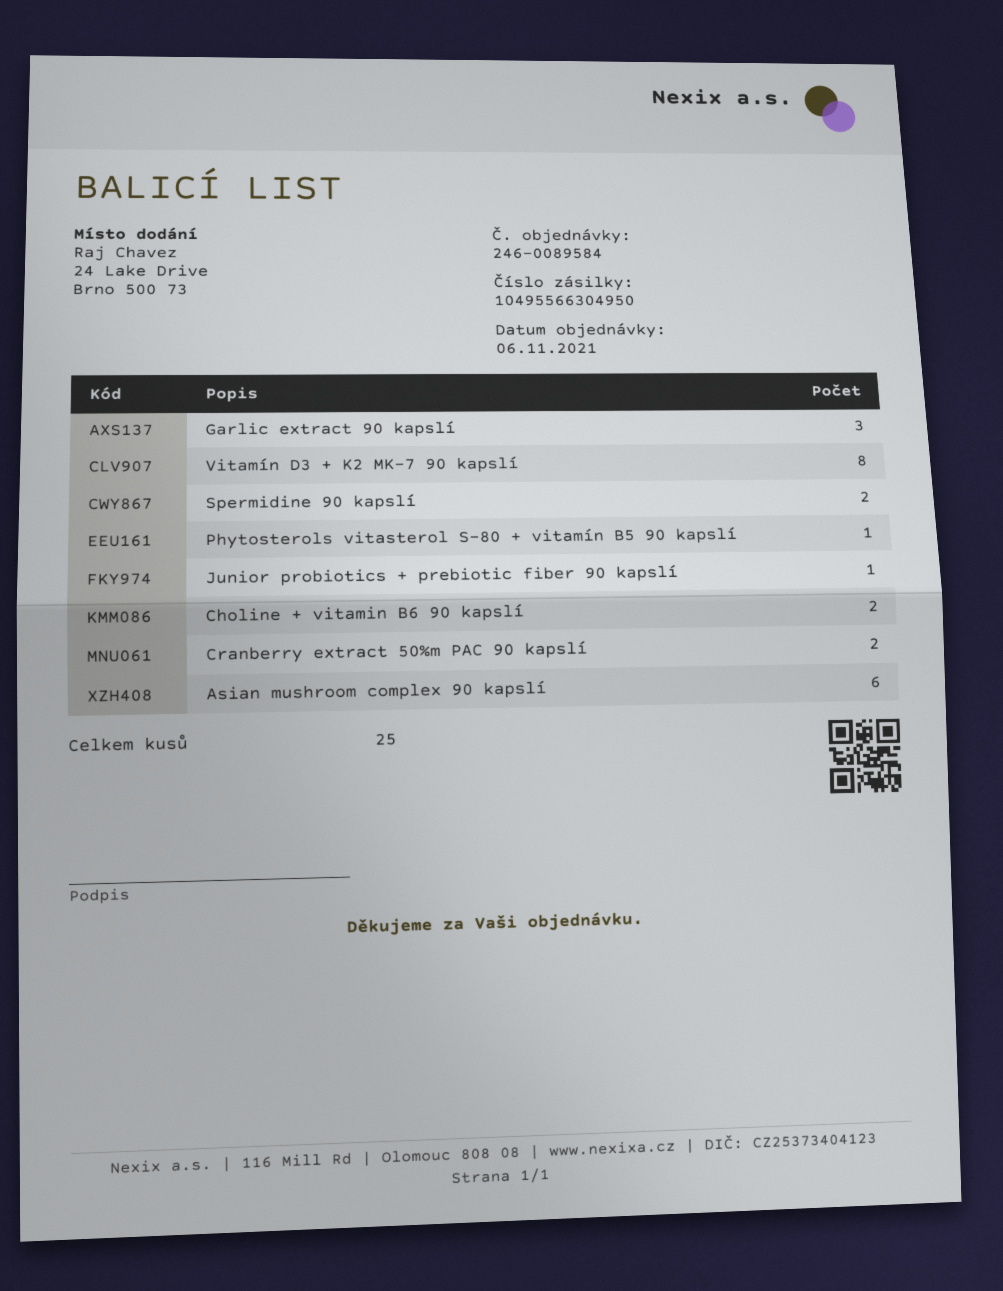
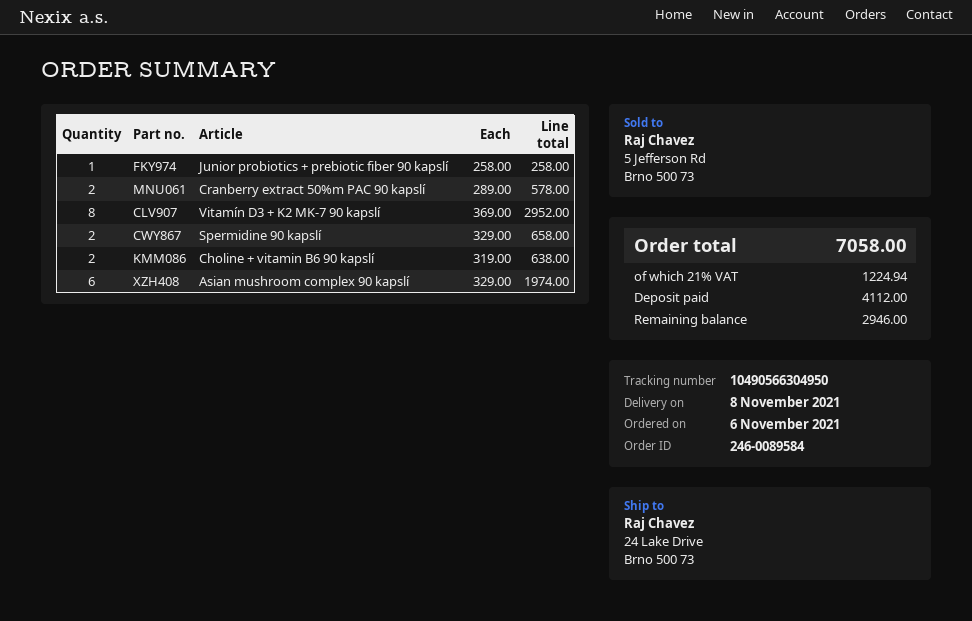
tracking number: 10495566304950 -> 10490566304950
Garlic extract 90 kapslí: 3 -> none
Phytosterols vitasterol S-80 + vitamín B5 90 kapslí: 1 -> none

